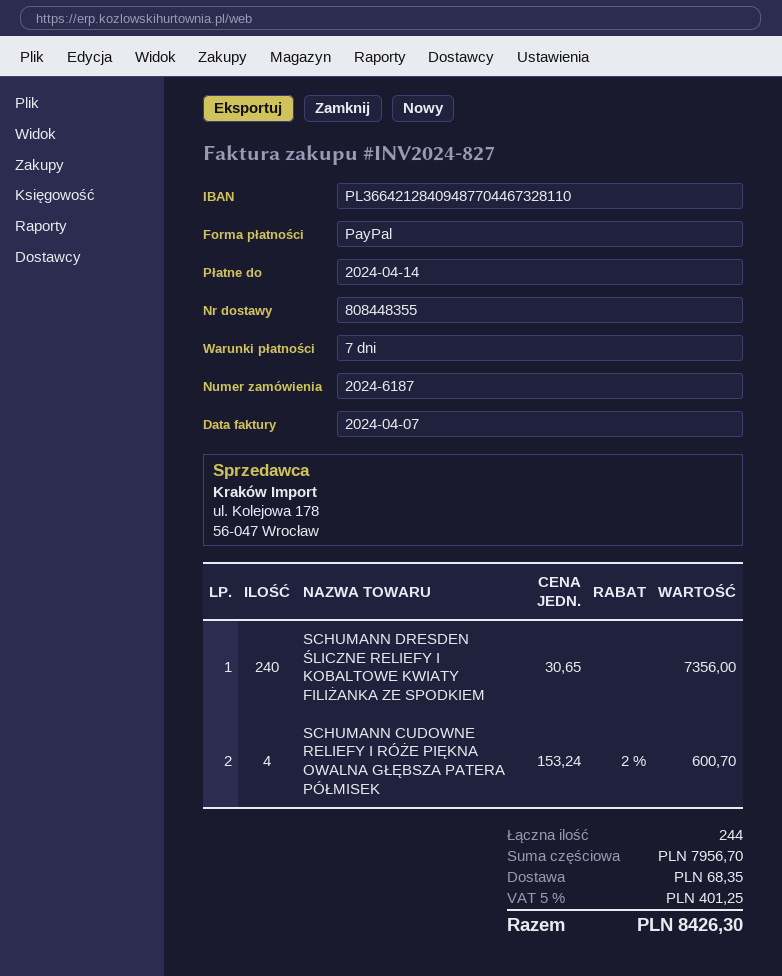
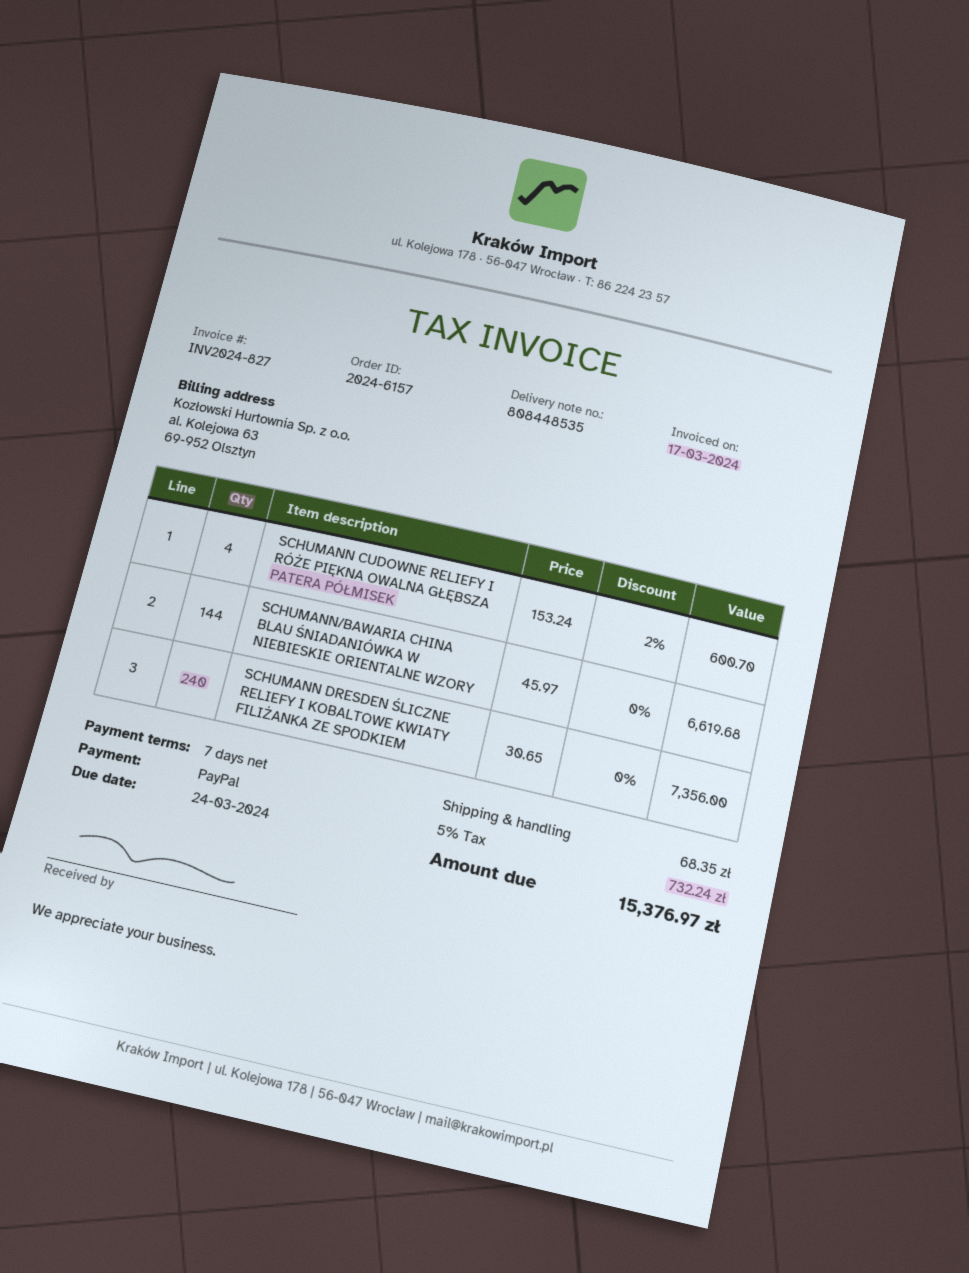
order number: 2024-6187 -> 2024-6157
delivery note number: 808448355 -> 808448535
invoice date: 2024-04-07 -> 2024-03-17
due date: 2024-04-14 -> 2024-03-24
SCHUMANN/BAWARIA CHINA BLAU ŚNIADANIÓWKA W NIEBIESKIE ORIENTALNE WZORY: none -> 144 x 45.97 = 6619.68
tax: 5% = 401.25 -> 5% = 732.24
total: 8426.30 -> 15376.97

